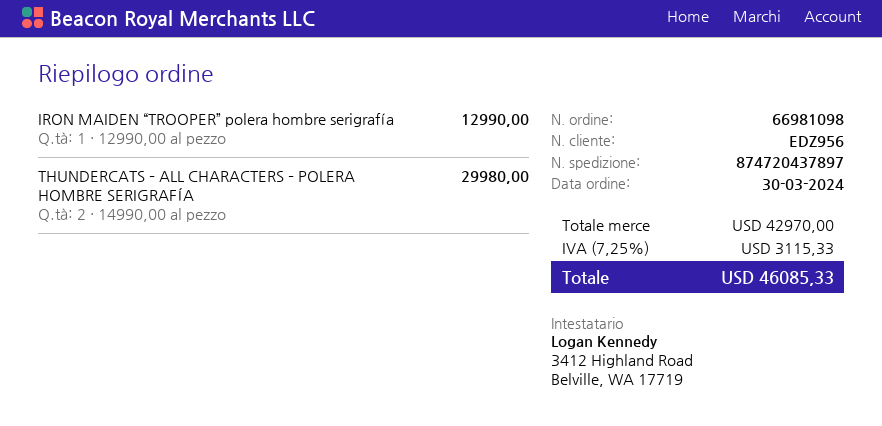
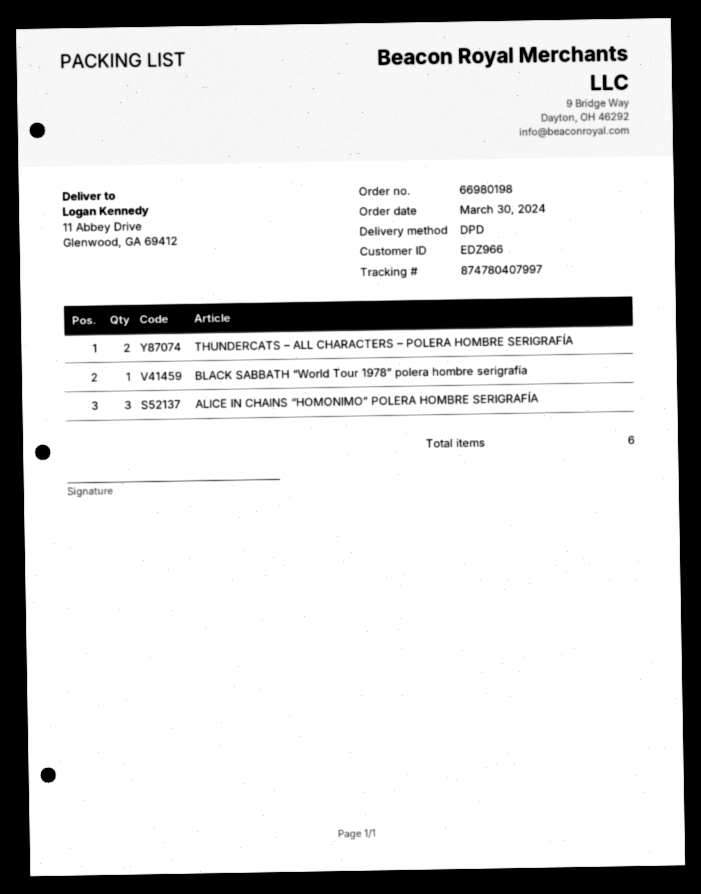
order number: 66981098 -> 66980198
customer number: EDZ956 -> EDZ966
tracking number: 874720437897 -> 874780407997
IRON MAIDEN “TROOPER” polera hombre serigrafía: 1 -> none
BLACK SABBATH “World Tour 1978” polera hombre serigrafía: none -> 1
ALICE IN CHAINS “HOMONIMO” POLERA HOMBRE SERIGRAFÍA: none -> 3

